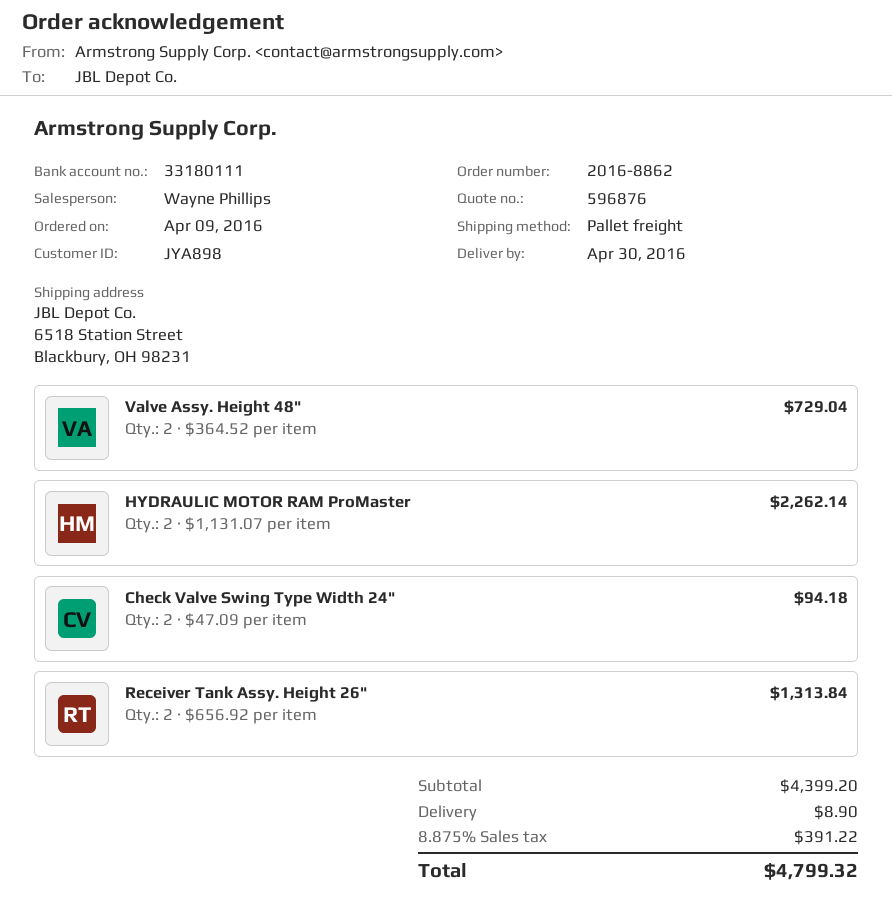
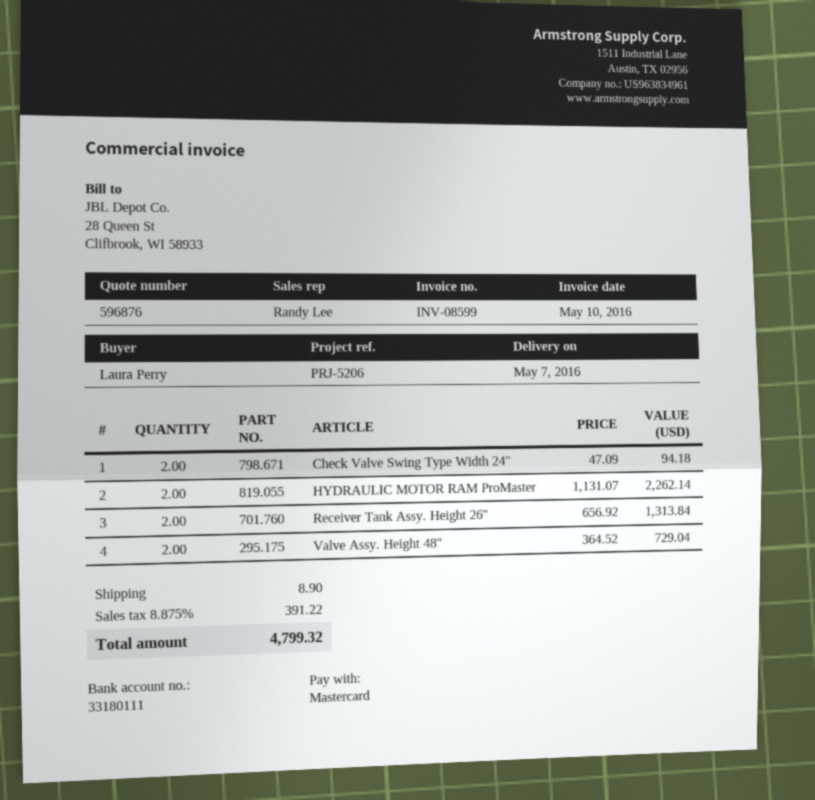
delivery date: 2016-04-30 -> 2016-05-07
sales rep: Wayne Phillips -> Randy Lee

